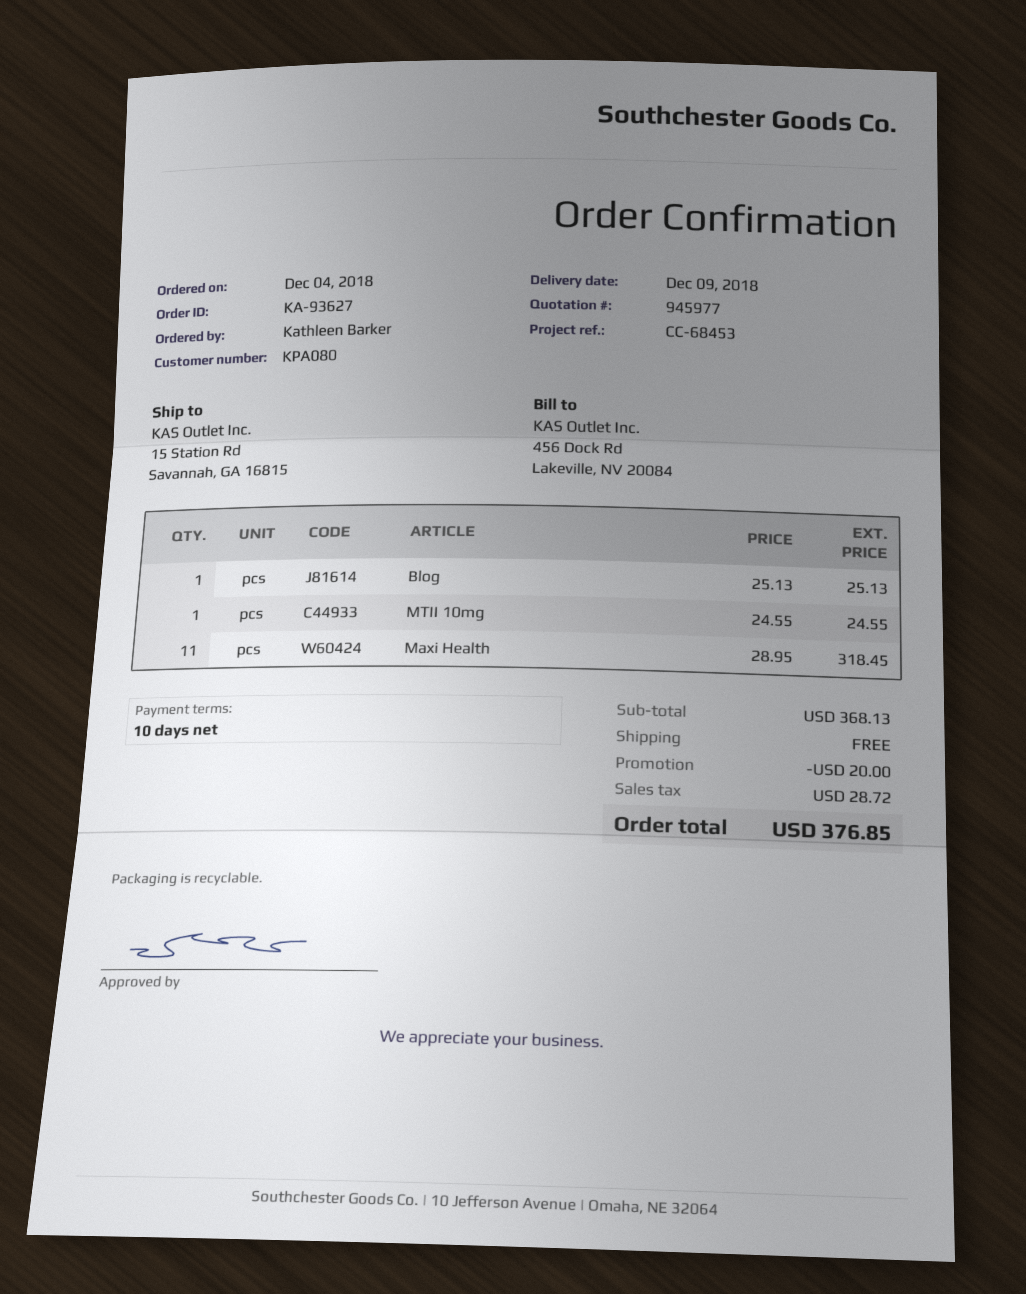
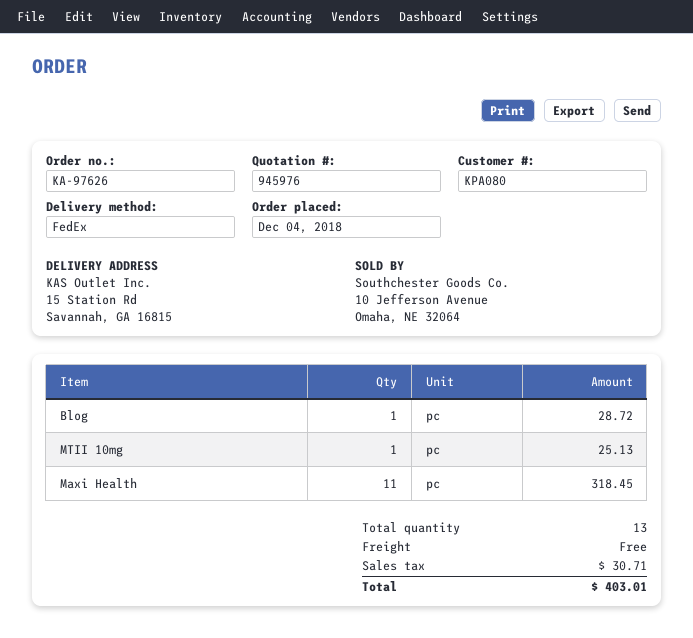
quote number: 945977 -> 945976
order number: KA-93627 -> KA-97626
Blog: 1 for 25.13 -> 1 for 28.72
MTII 10mg: 1 for 24.55 -> 1 for 25.13
discount: 20.00 -> none
tax: 28.72 -> 30.71
total: 376.85 -> 403.01

